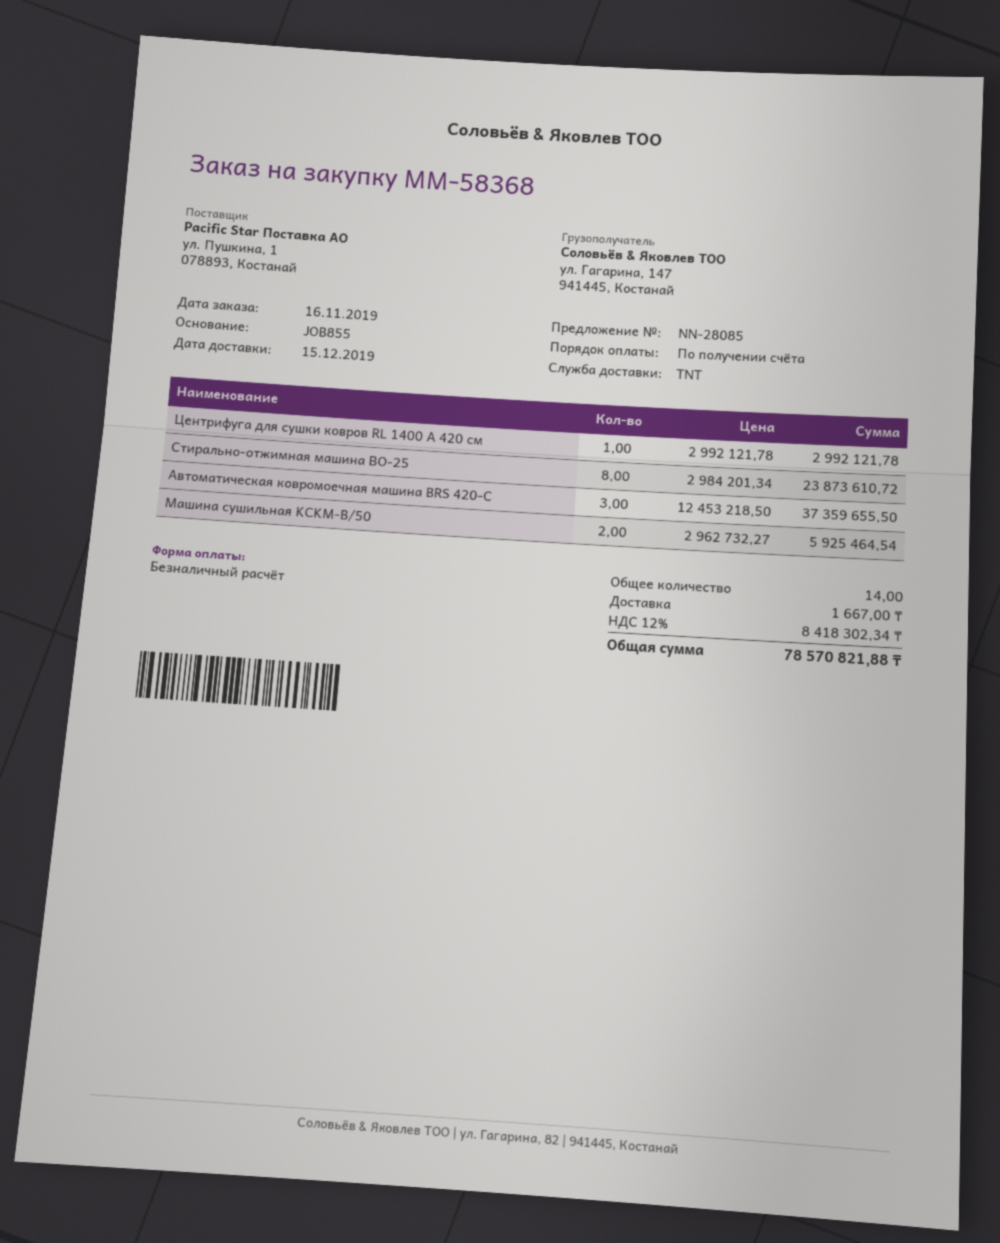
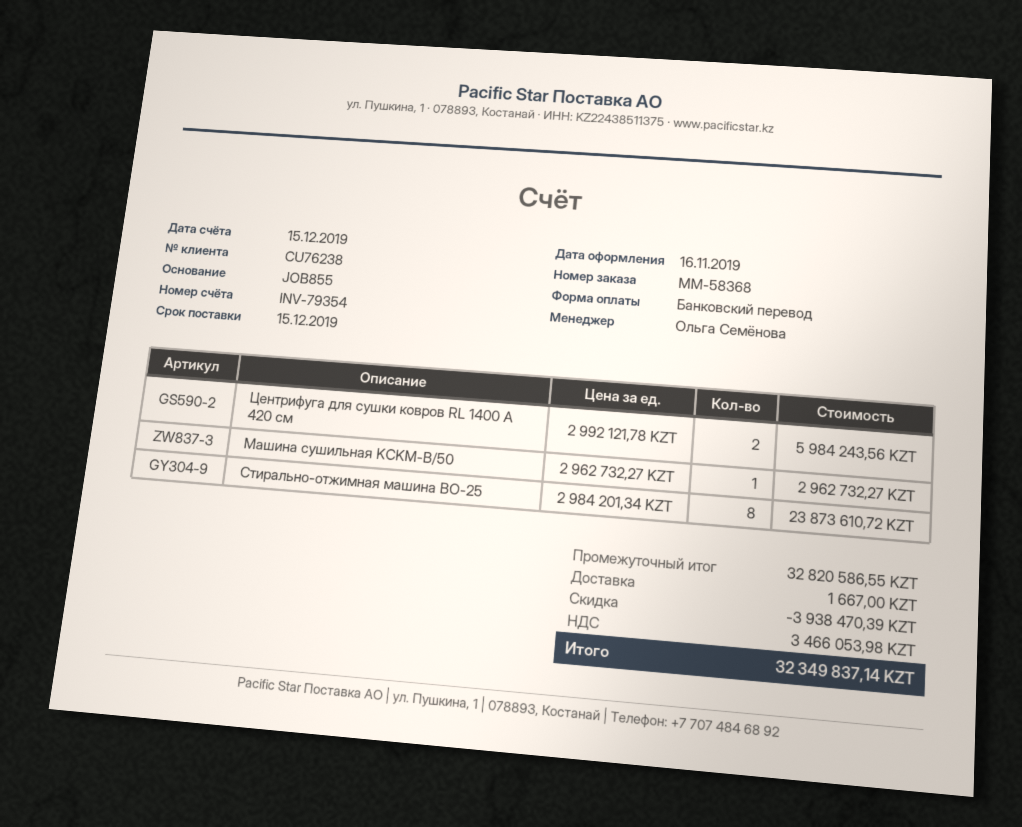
Центрифуга для сушки ковров RL 1400 A 420 см: 1 x 2992121.78 = 2992121.78 -> 2 x 2992121.78 = 5984243.56
Автоматическая ковромоечная машина BRS 420-C: 3 x 12453218.50 = 37359655.50 -> none
Машина сушильная KCKM-B/50: 2 x 2962732.27 = 5925464.54 -> 1 x 2962732.27 = 2962732.27
discount: none -> 3938470.39
tax: 8418302.34 -> 3466053.98
total: 78570821.88 -> 32349837.14

